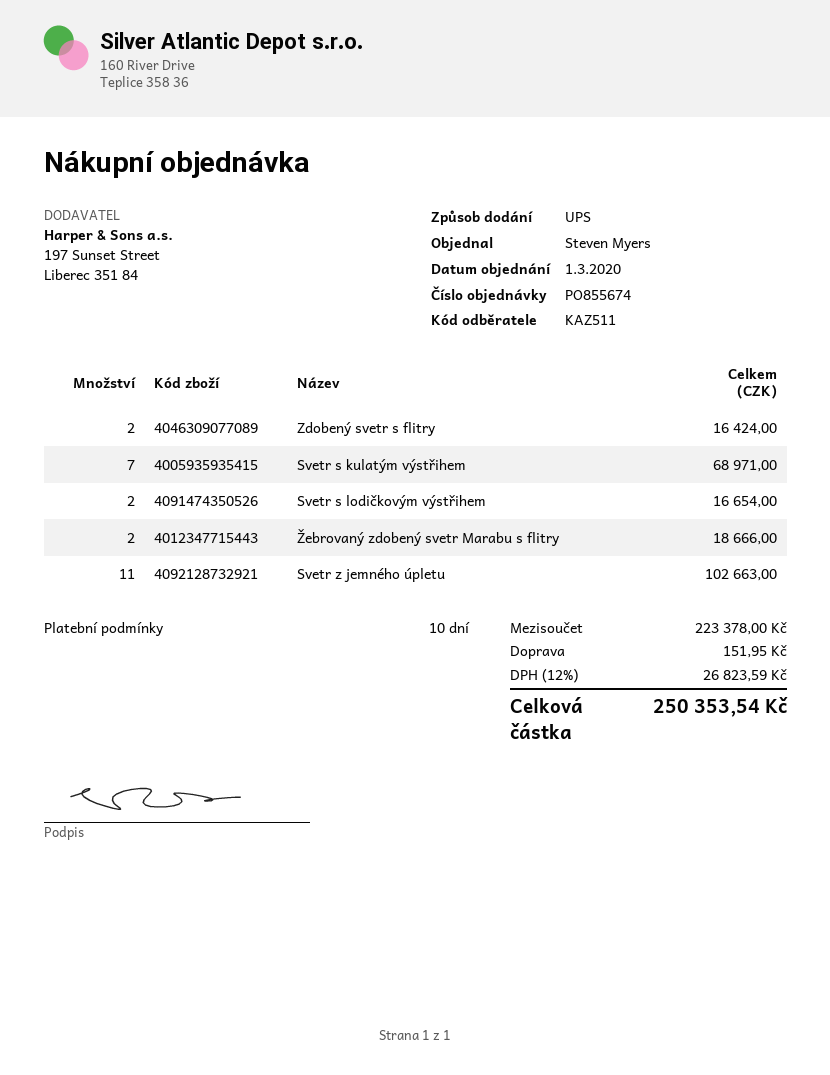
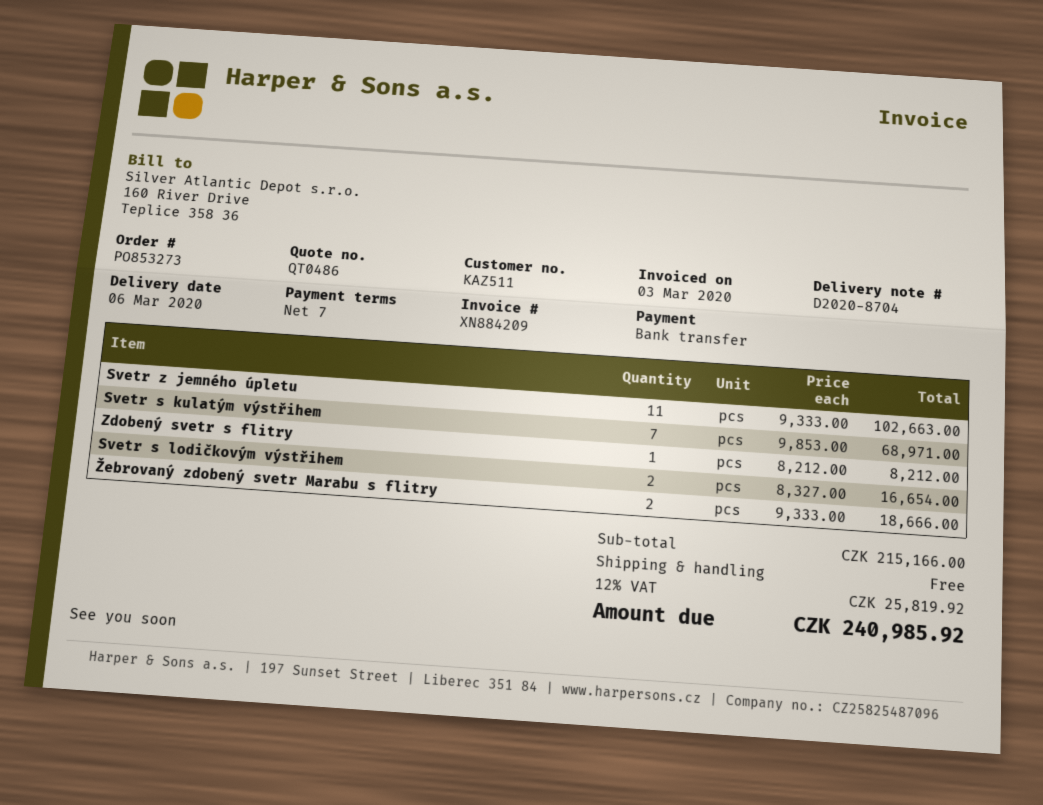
order number: PO855674 -> PO853273
payment terms: 10 days -> 7 days
Zdobený svetr s flitry: 2 for 16424.00 -> 1 for 8212.00
subtotal: 223378.00 -> 215166.00
shipping: 151.95 -> 0.00
tax: 12% = 26823.59 -> 12% = 25819.92
total: 250353.54 -> 240985.92

